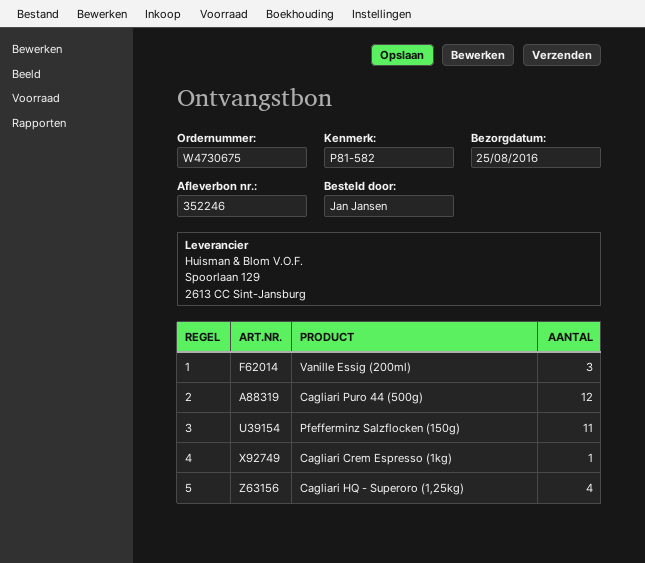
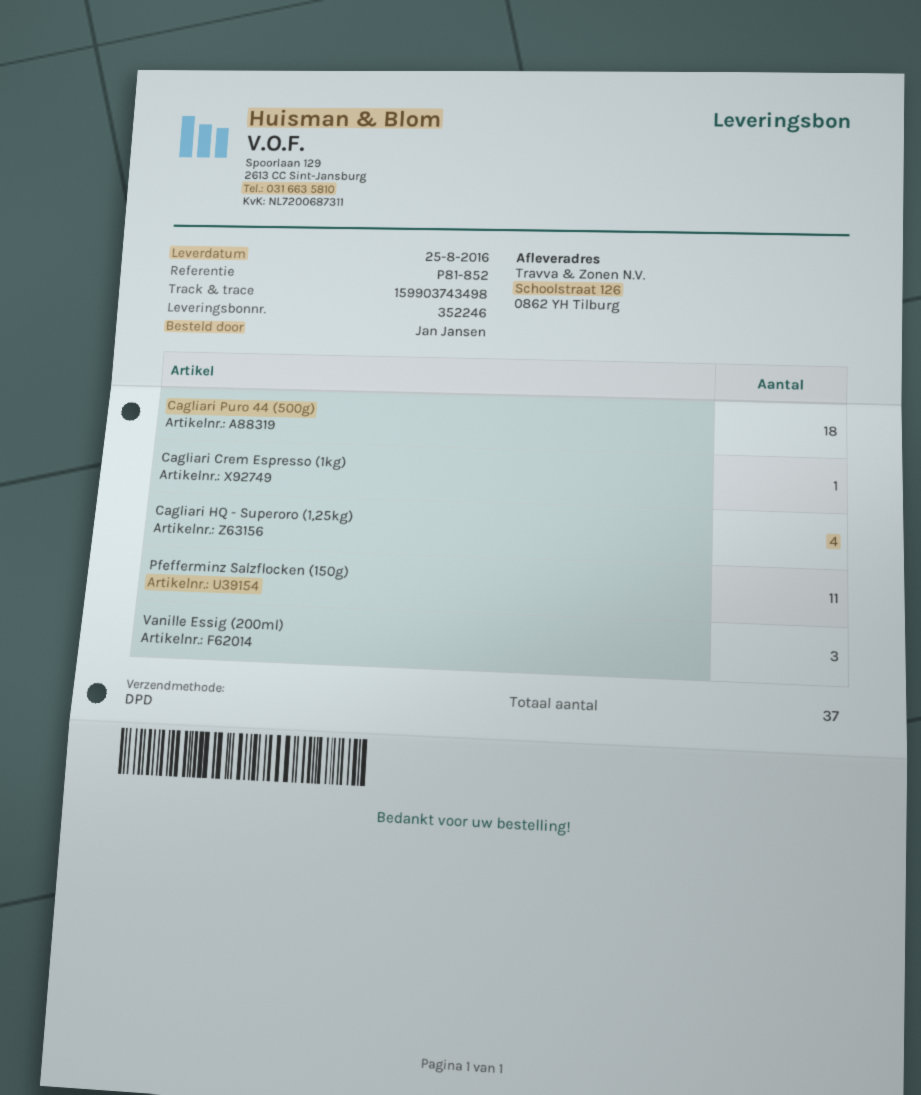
reference: P81-582 -> P81-852
Cagliari Puro 44 (500g): 12 -> 18

